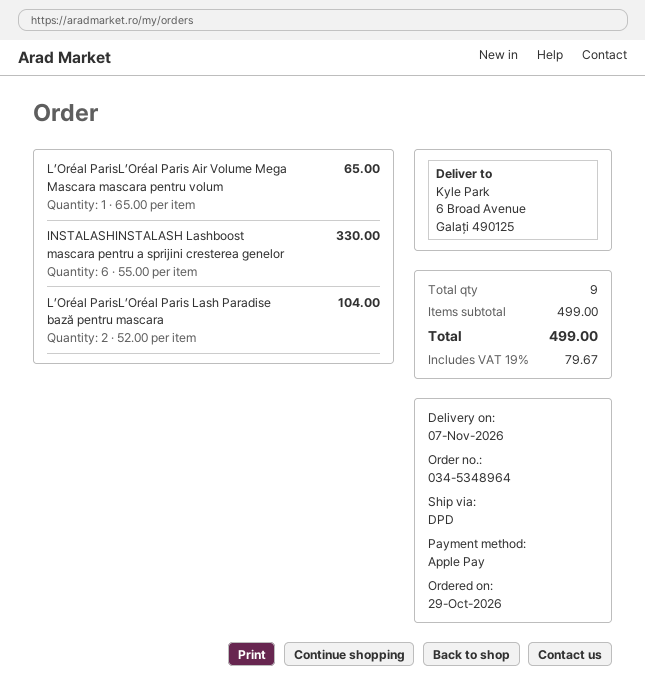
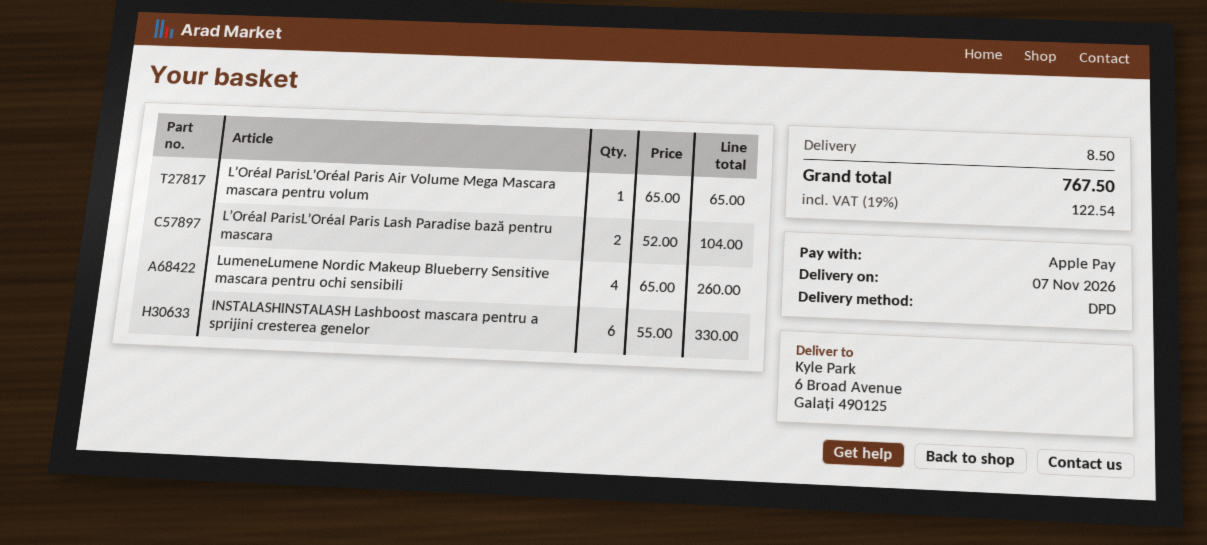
LumeneLumene Nordic Makeup Blueberry Sensitive mascara pentru ochi sensibili: none -> 4 x 65.00 = 260.00
shipping: none -> 8.50
tax: 19% = 79.67 -> 19% = 122.54
total: 499.00 -> 767.50

